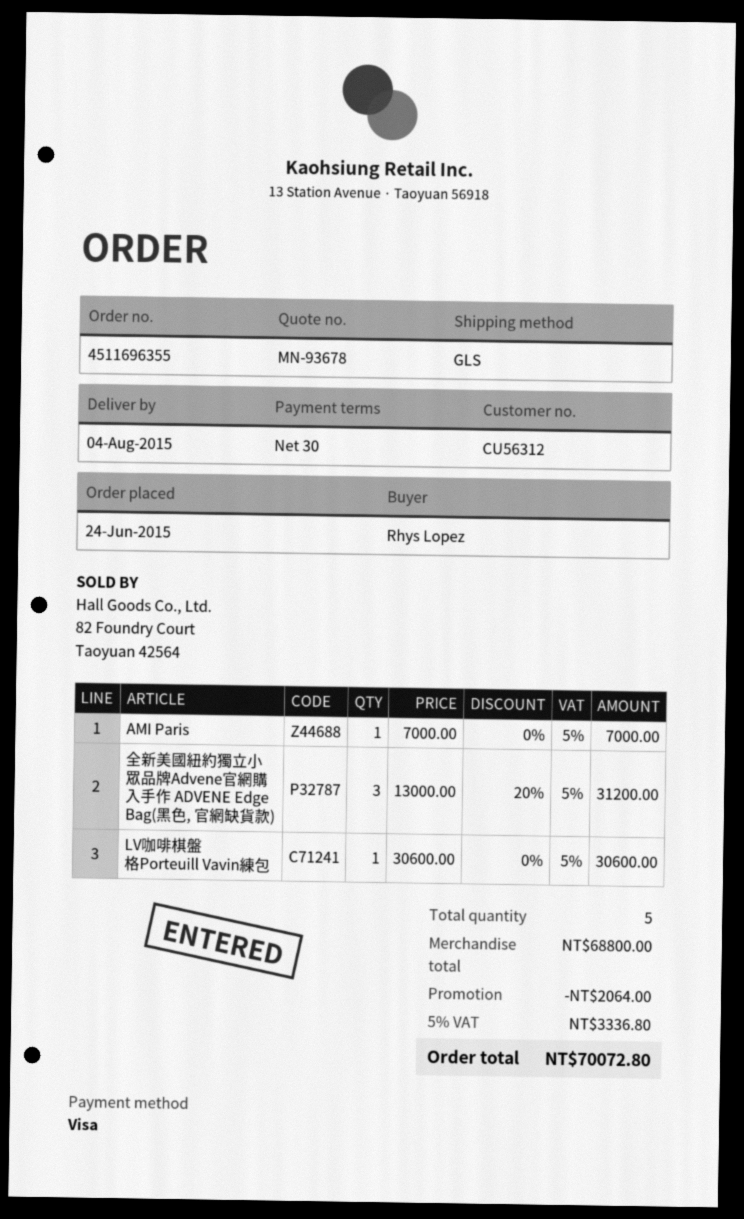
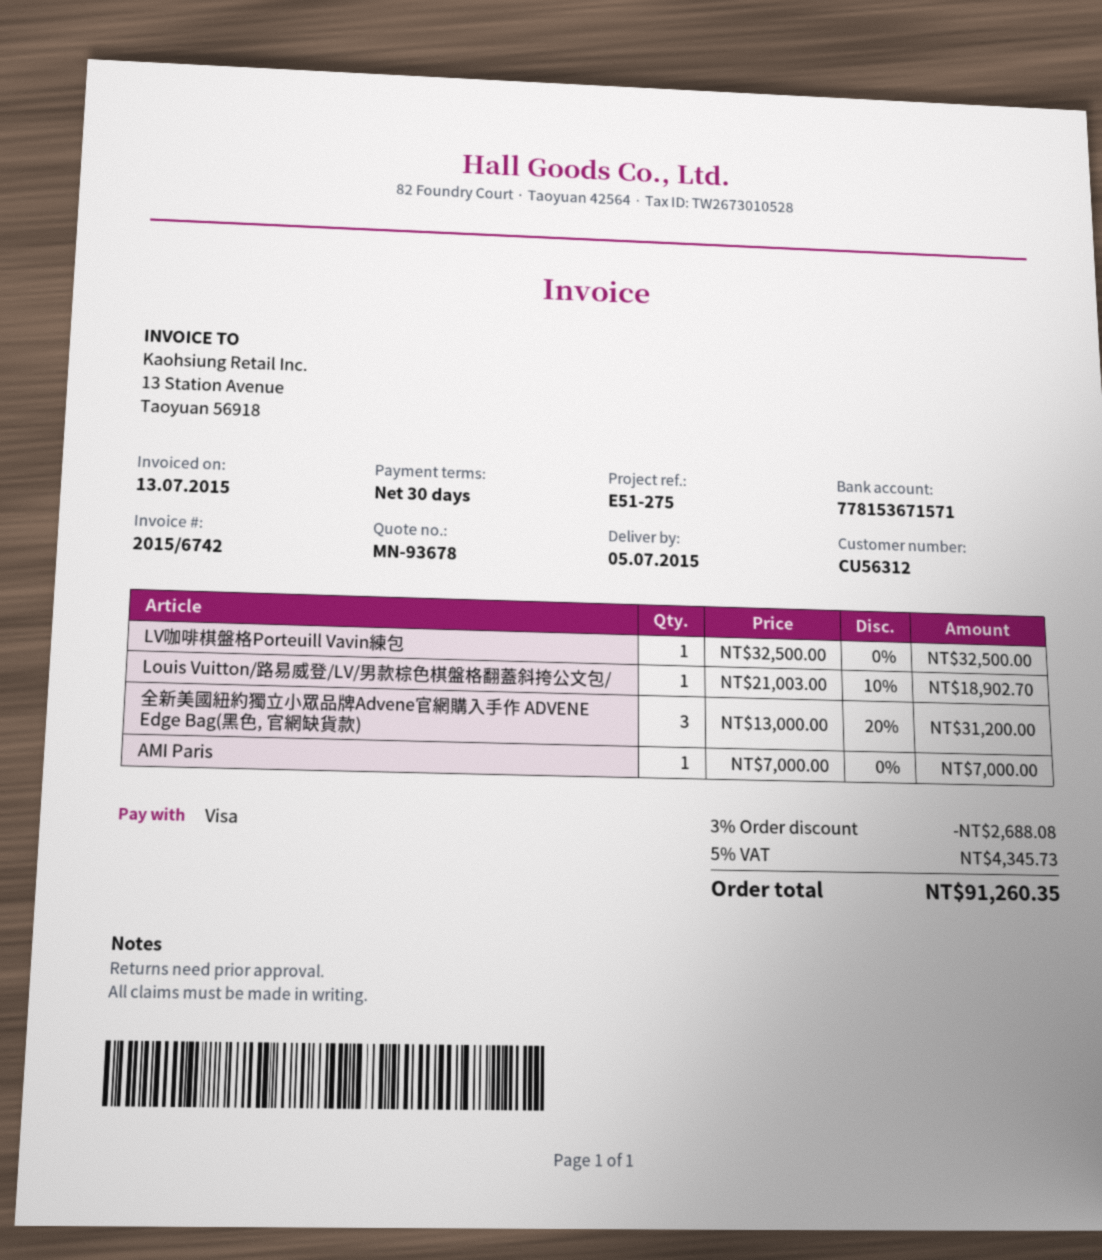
delivery date: 2015-08-04 -> 2015-07-05
LV咖啡棋盤格Porteuill Vavin練包: 1 x 30600.00 = 30600.00 -> 1 x 32500.00 = 32500.00
Louis Vuitton/路易威登/LV/男款棕色棋盤格翻蓋斜挎公文包/: none -> 1 x 21003.00 - 10% = 18902.70
discount: 2064.00 -> 2688.08
tax: 5% = 3336.80 -> 5% = 4345.73
total: 70072.80 -> 91260.35

